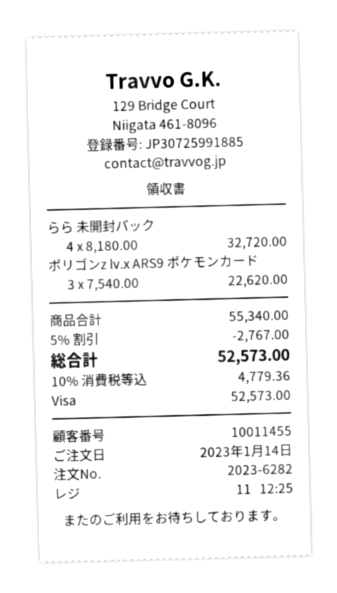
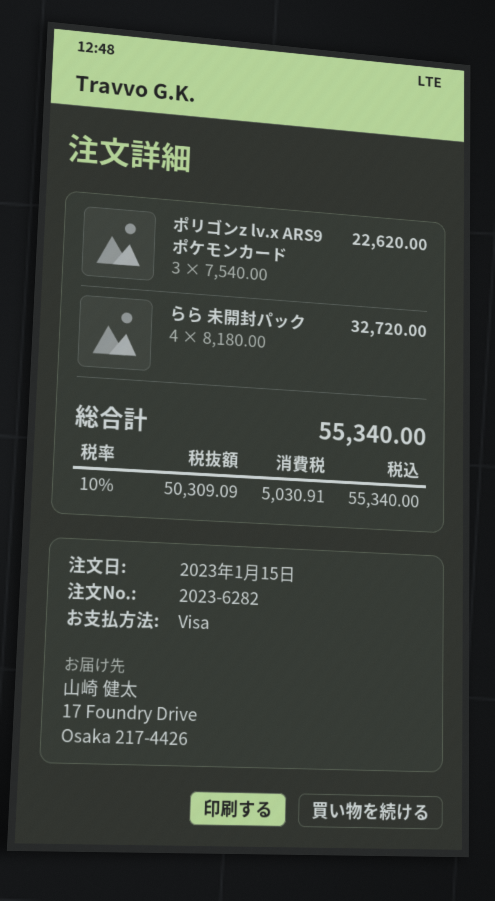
order date: 2023-01-14 -> 2023-01-15
discount: 5% = 2767.00 -> none
tax: 10% = 4779.36 -> 10% = 5030.91
total: 52573.00 -> 55340.00

